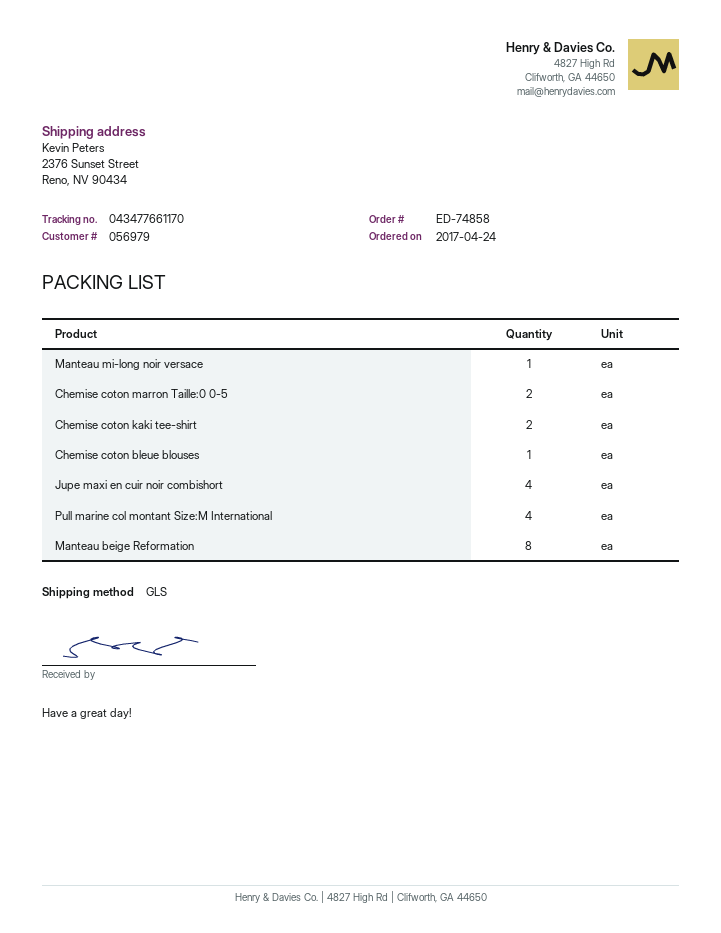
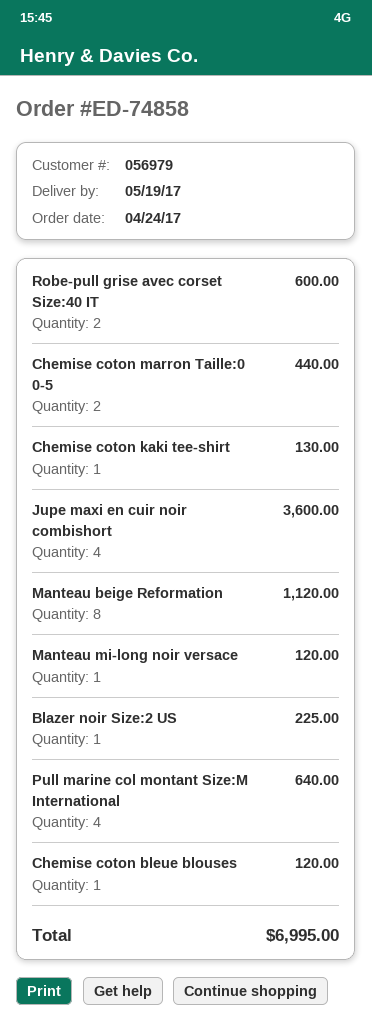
Chemise coton kaki tee-shirt: 2 -> 1
Robe-pull grise avec corset Size:40 IT: none -> 2
Blazer noir Size:2 US: none -> 1

